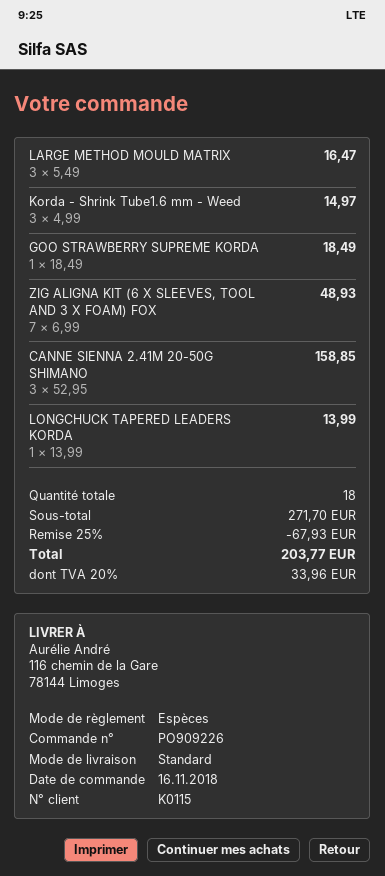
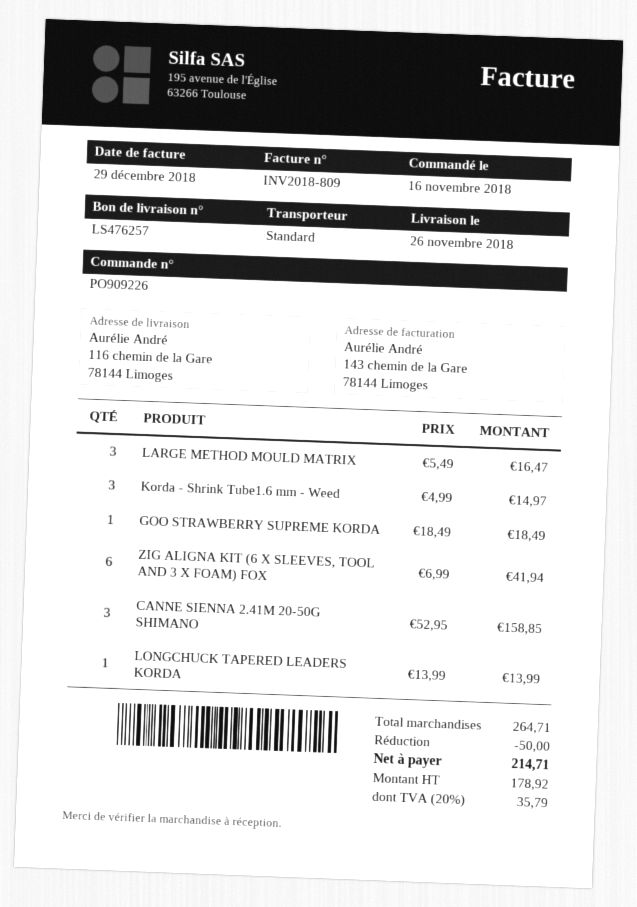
ZIG ALIGNA KIT (6 X SLEEVES, TOOL AND 3 X FOAM) FOX: 7 x 6.99 = 48.93 -> 6 x 6.99 = 41.94
subtotal: 271.70 -> 264.71
discount: 67.93 -> 50.00
tax: 20% = 33.96 -> 20% = 35.79
total: 203.77 -> 214.71

